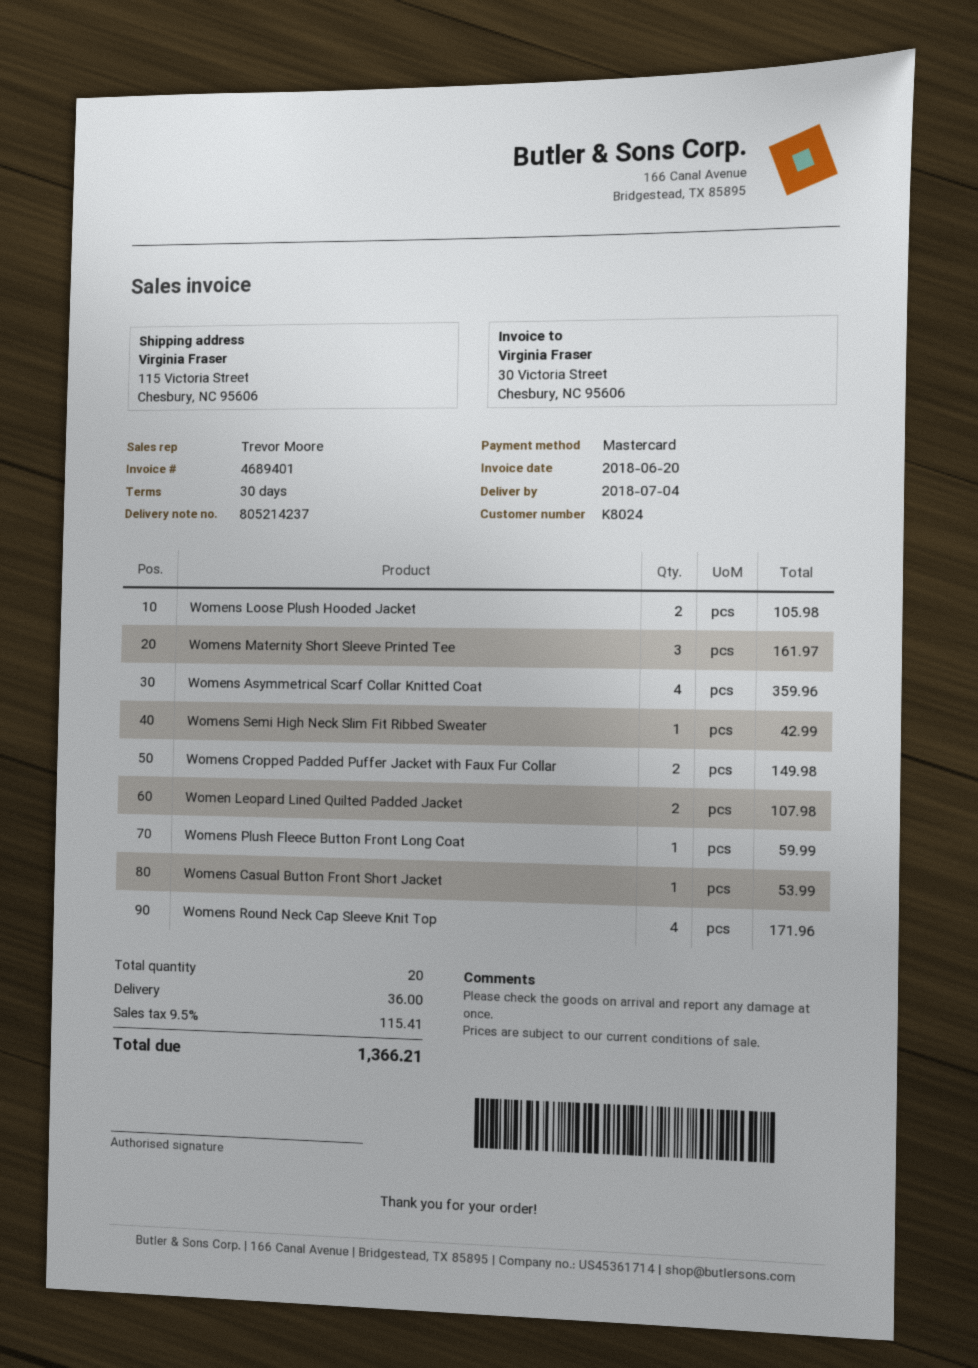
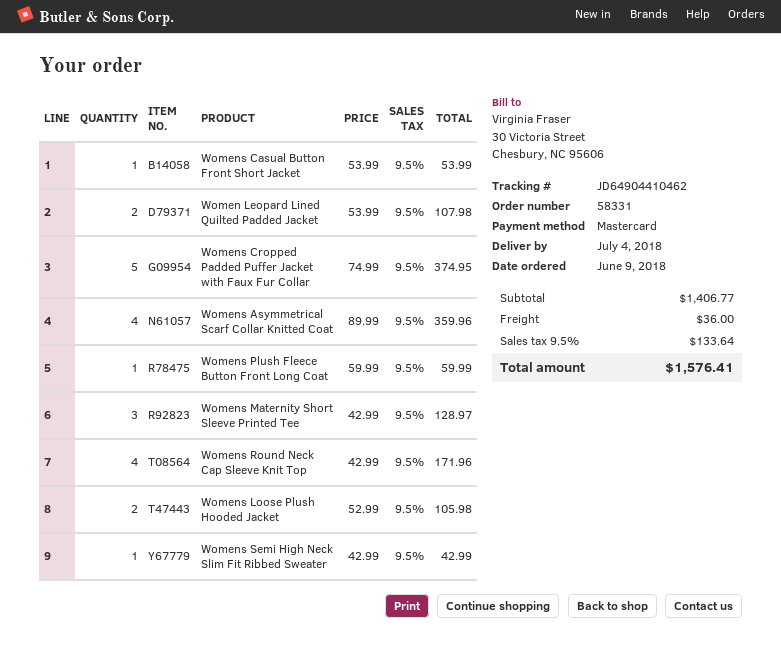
Womens Maternity Short Sleeve Printed Tee: 3 for 161.97 -> 3 for 128.97
Womens Cropped Padded Puffer Jacket with Faux Fur Collar: 2 for 149.98 -> 5 for 374.95
tax: 9.5% = 115.41 -> 9.5% = 133.64
total: 1366.21 -> 1576.41

